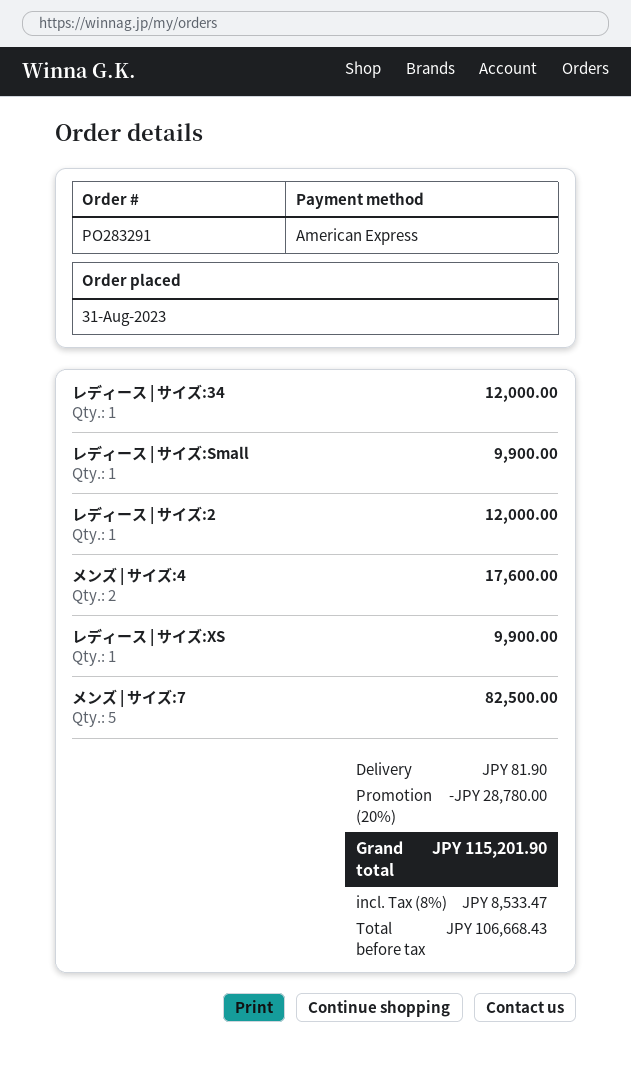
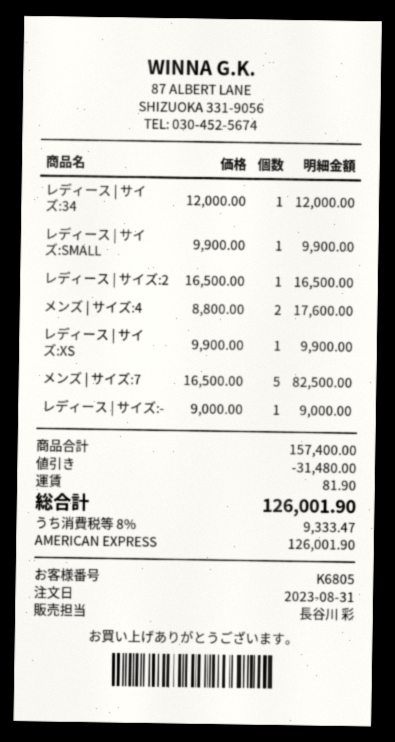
レディース | サイズ:2: 1 for 12000.00 -> 1 for 16500.00
レディース | サイズ:-: none -> 1 for 9000.00
discount: 28780.00 -> 31480.00
tax: 8% = 8533.47 -> 8% = 9333.47
total: 115201.90 -> 126001.90

